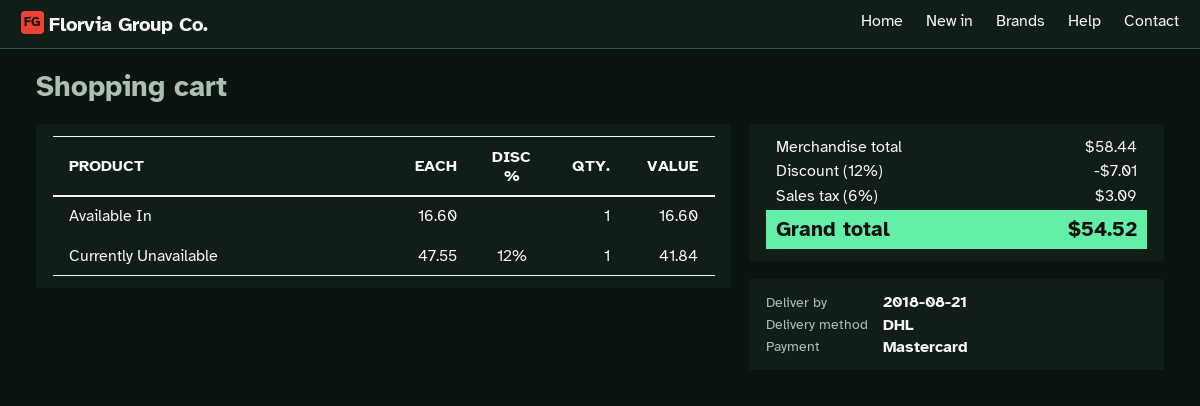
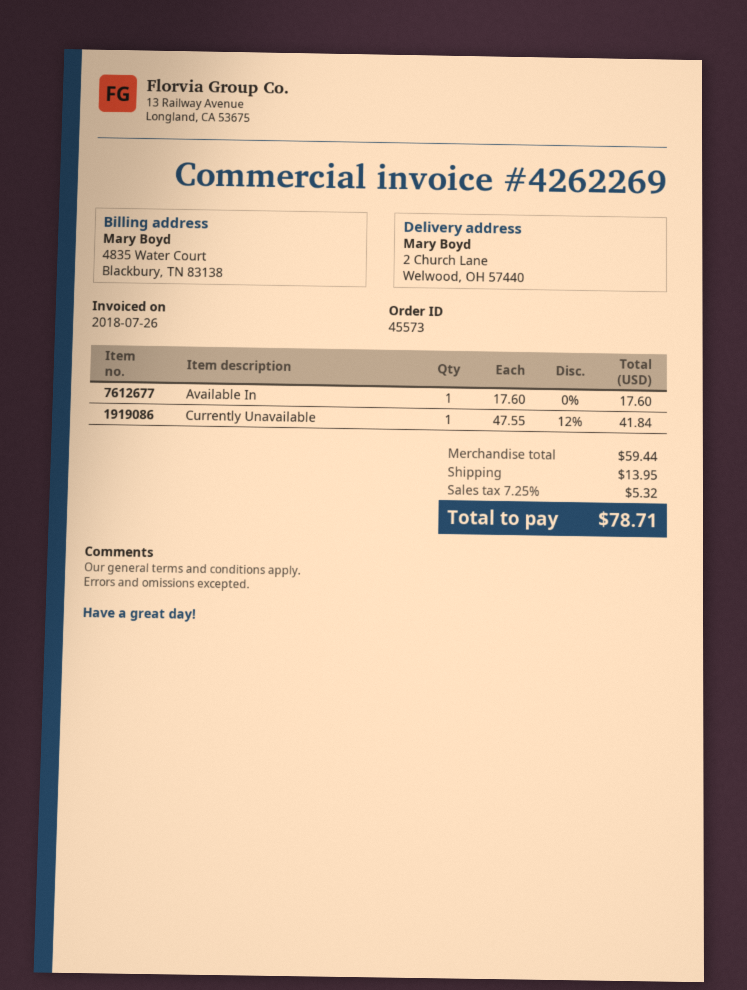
Available In: 1 x 16.60 = 16.60 -> 1 x 17.60 = 17.60
subtotal: 58.44 -> 59.44
discount: 12% = 7.01 -> none
shipping: none -> 13.95
tax: 6% = 3.09 -> 7.25% = 5.32
total: 54.52 -> 78.71

